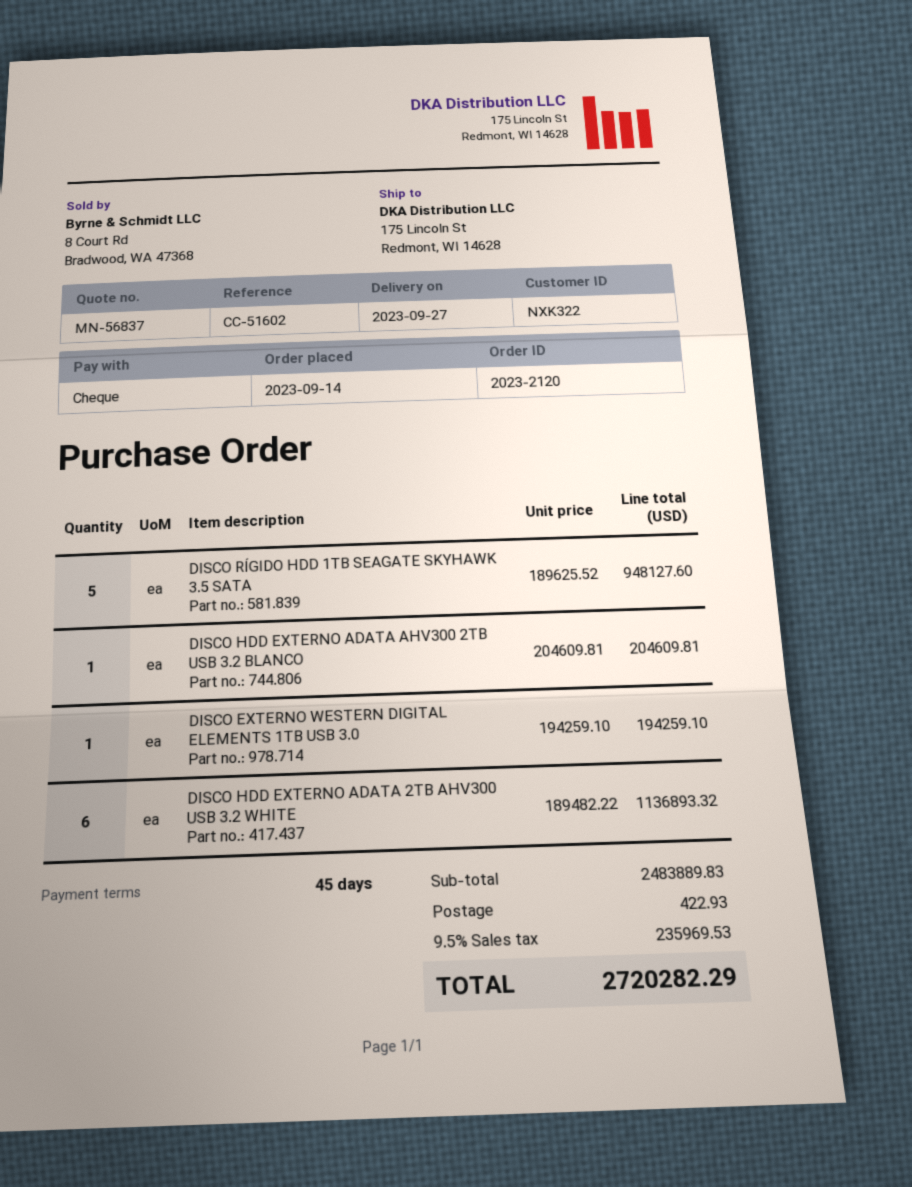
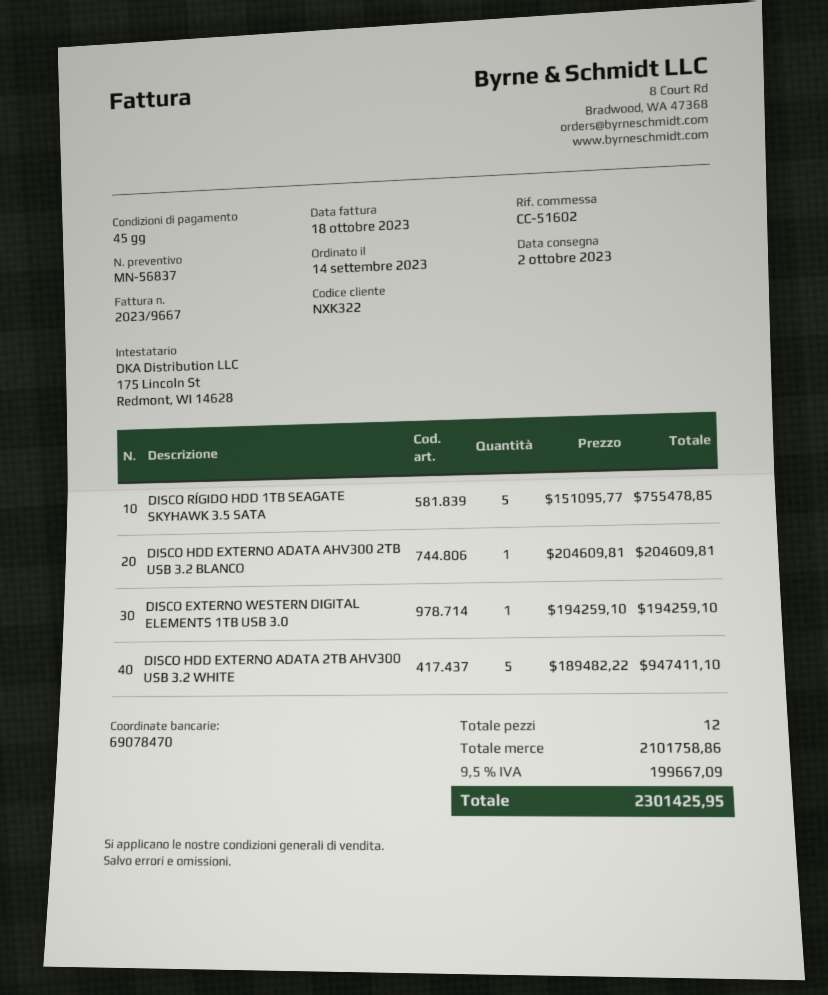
delivery date: 2023-09-27 -> 2023-10-02
DISCO RÍGIDO HDD 1TB SEAGATE SKYHAWK 3.5 SATA: 5 x 189625.52 = 948127.60 -> 5 x 151095.77 = 755478.85
DISCO HDD EXTERNO ADATA 2TB AHV300 USB 3.2 WHITE: 6 x 189482.22 = 1136893.32 -> 5 x 189482.22 = 947411.10
subtotal: 2483889.83 -> 2101758.86
shipping: 422.93 -> none
tax: 9.5% = 235969.53 -> 9.5% = 199667.09
total: 2720282.29 -> 2301425.95

